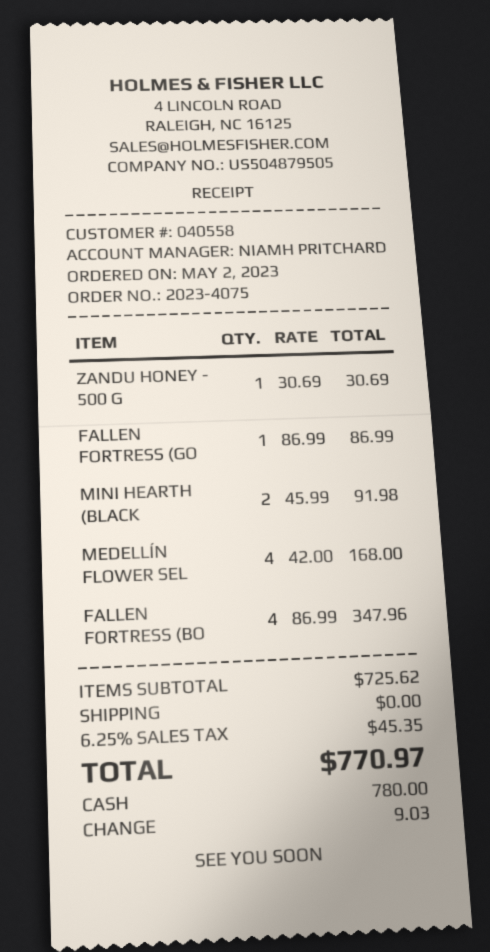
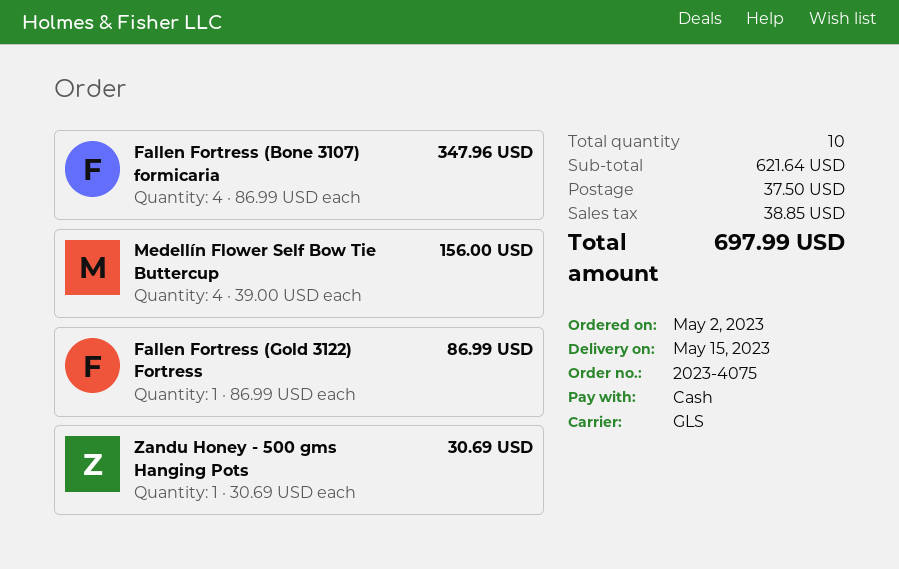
MINI HEARTH (BLACK: 2 x 45.99 = 91.98 -> none
MEDELLÍN FLOWER SEL: 4 x 42.00 = 168.00 -> 4 x 39.00 = 156.00
subtotal: 725.62 -> 621.64
shipping: 0.00 -> 37.50
tax: 45.35 -> 38.85
total: 770.97 -> 697.99

